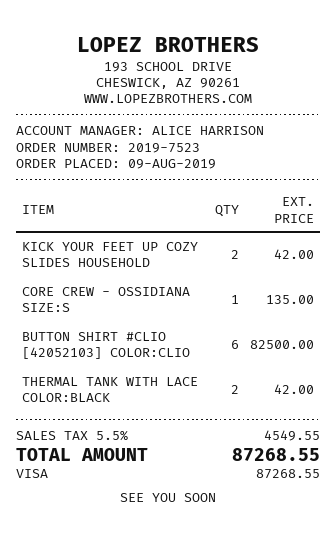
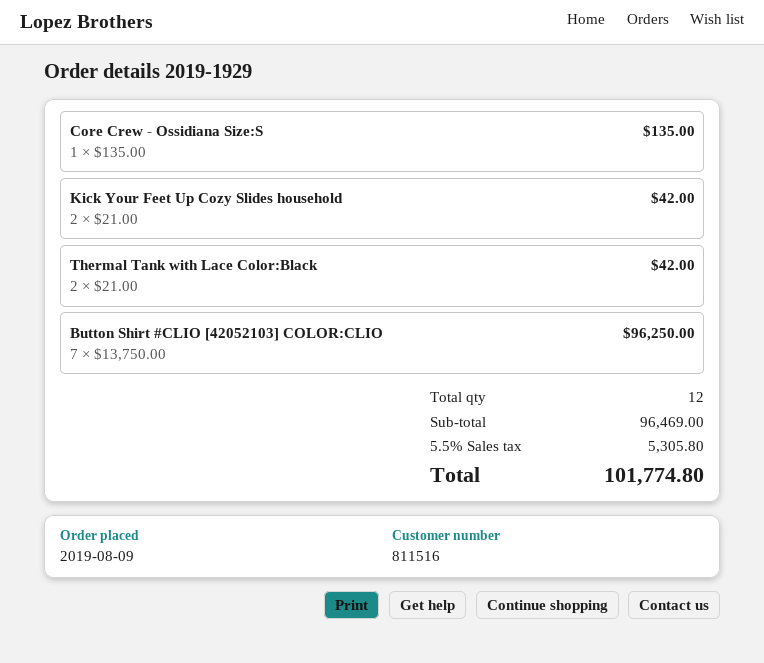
order number: 2019-7523 -> 2019-1929
BUTTON SHIRT #CLIO [42052103] COLOR:CLIO: 6 for 82500.00 -> 7 for 96250.00
tax: 5.5% = 4549.55 -> 5.5% = 5305.80
total: 87268.55 -> 101774.80

